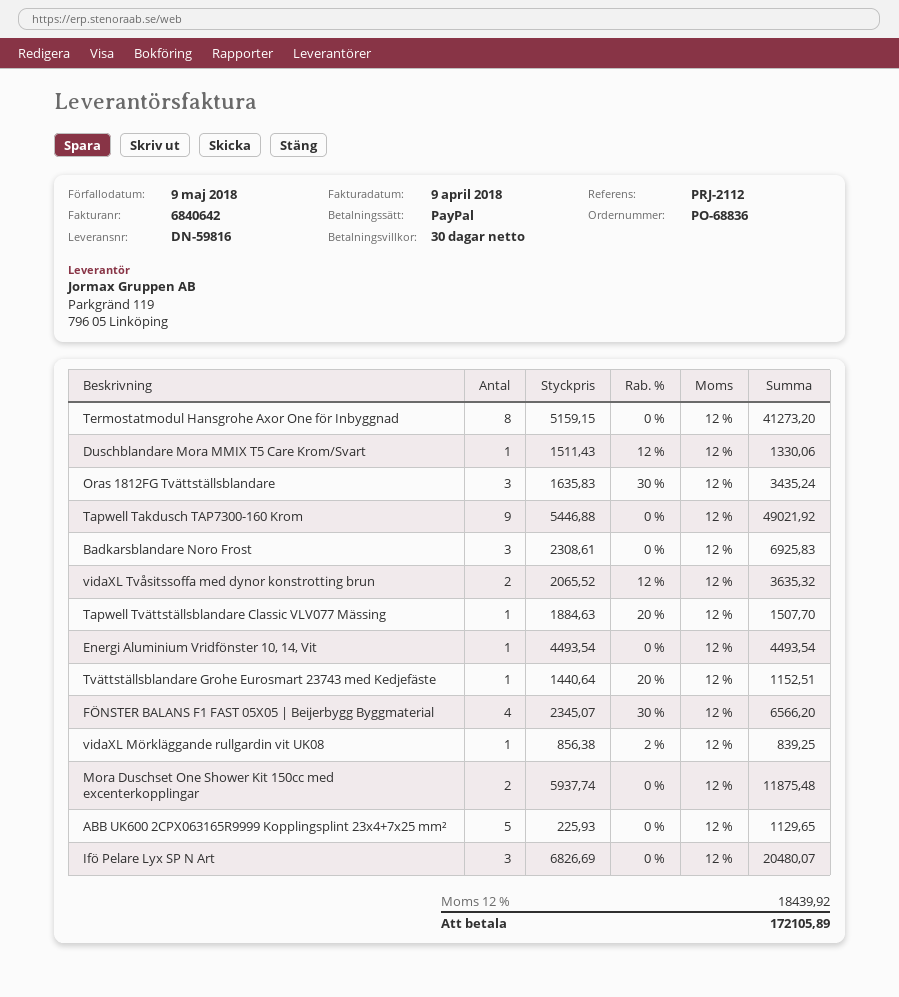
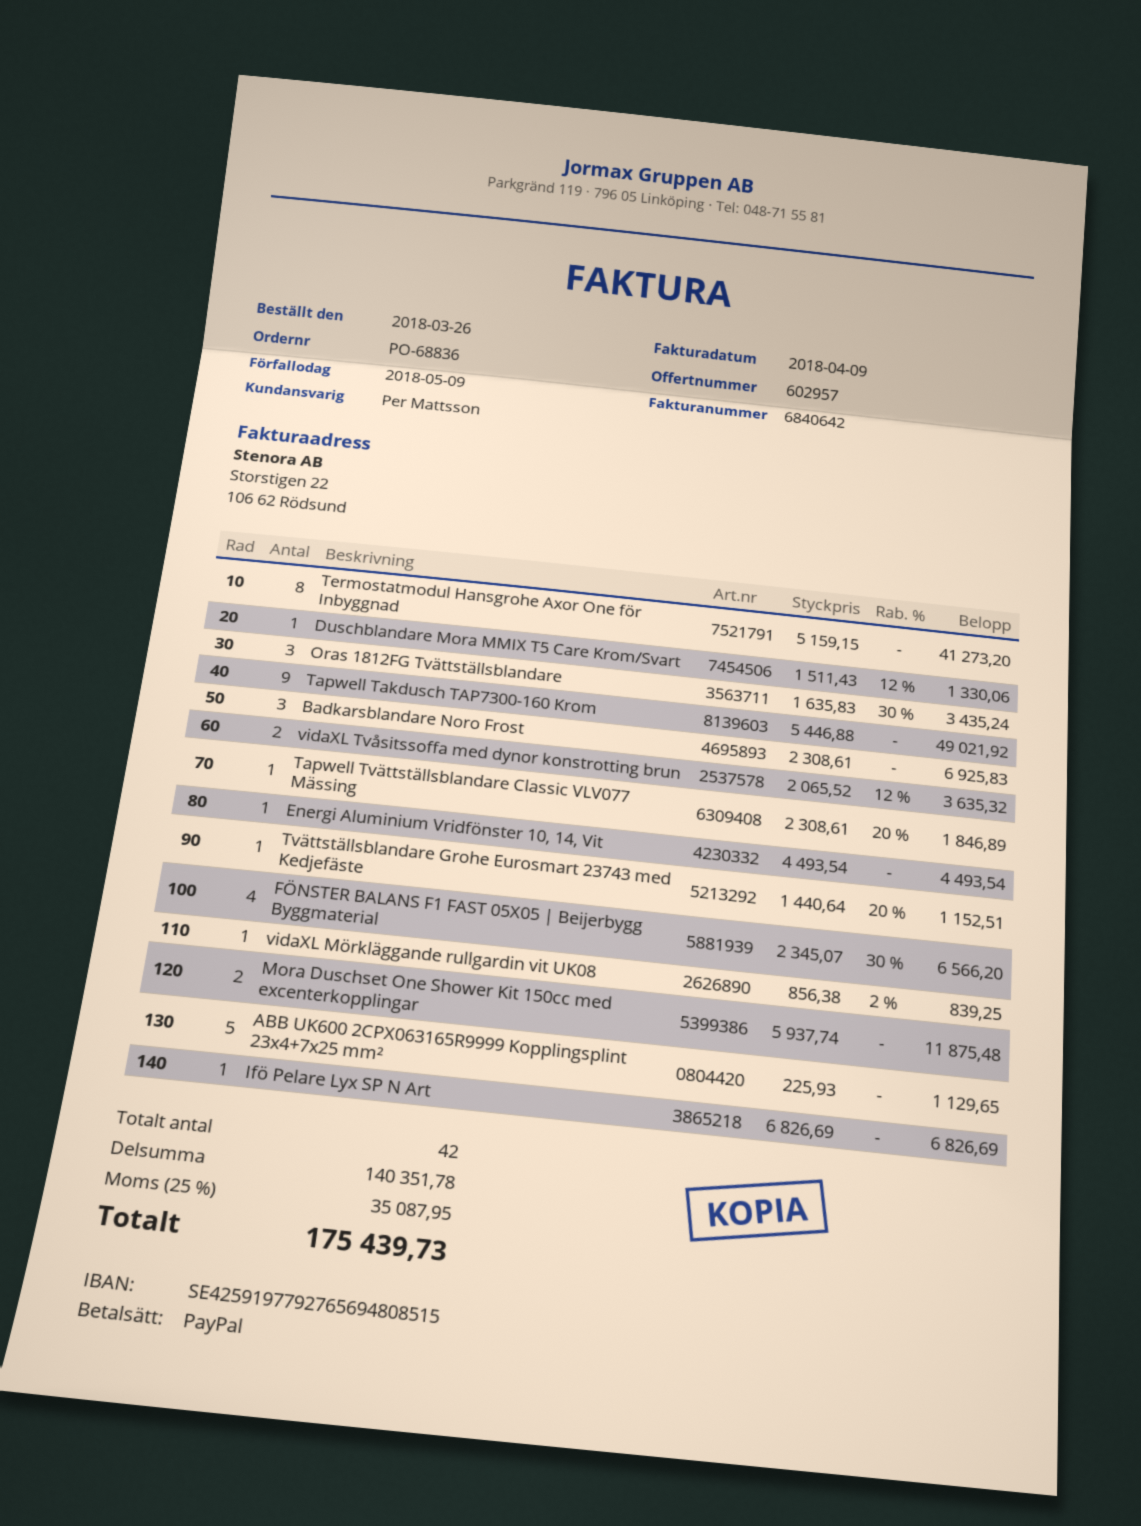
Tapwell Tvättställsblandare Classic VLV077 Mässing: 1 x 1884.63 - 20% = 1507.70 -> 1 x 2308.61 - 20% = 1846.89
Ifö Pelare Lyx SP N Art: 3 x 6826.69 = 20480.07 -> 1 x 6826.69 = 6826.69
tax: 12% = 18439.92 -> 25% = 35087.95
total: 172105.89 -> 175439.73

